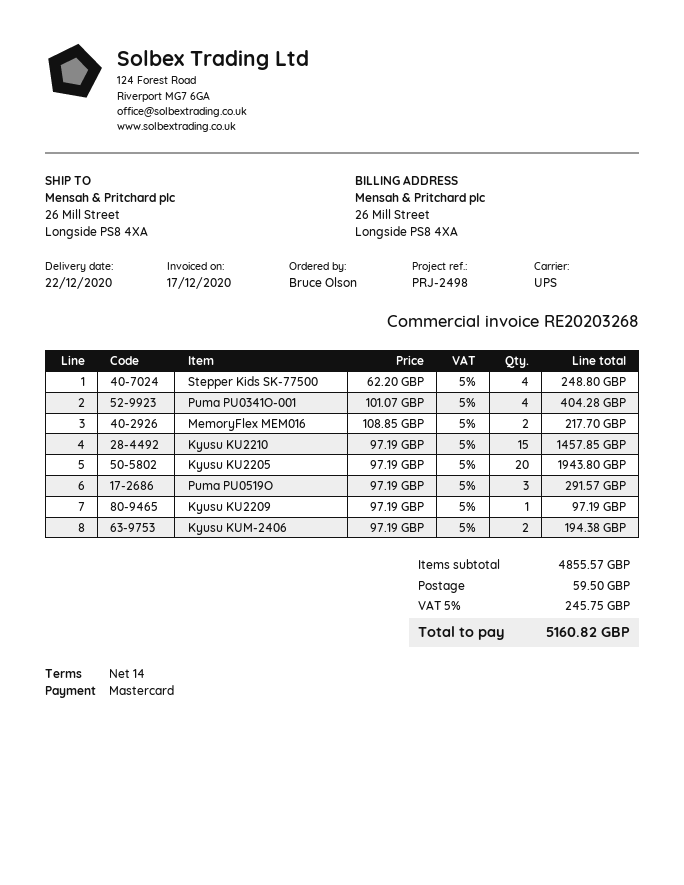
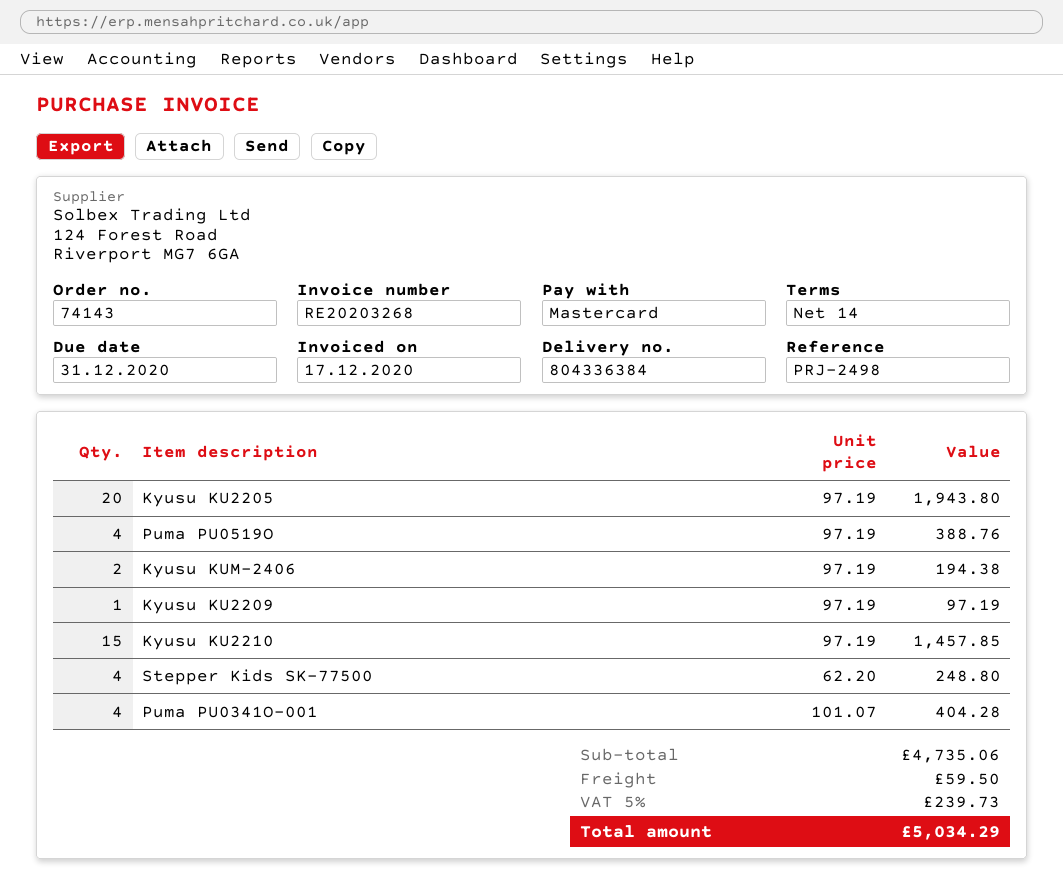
MemoryFlex MEM016: 2 x 108.85 = 217.70 -> none
Puma PU0519O: 3 x 97.19 = 291.57 -> 4 x 97.19 = 388.76
subtotal: 4855.57 -> 4735.06
tax: 5% = 245.75 -> 5% = 239.73
total: 5160.82 -> 5034.29

